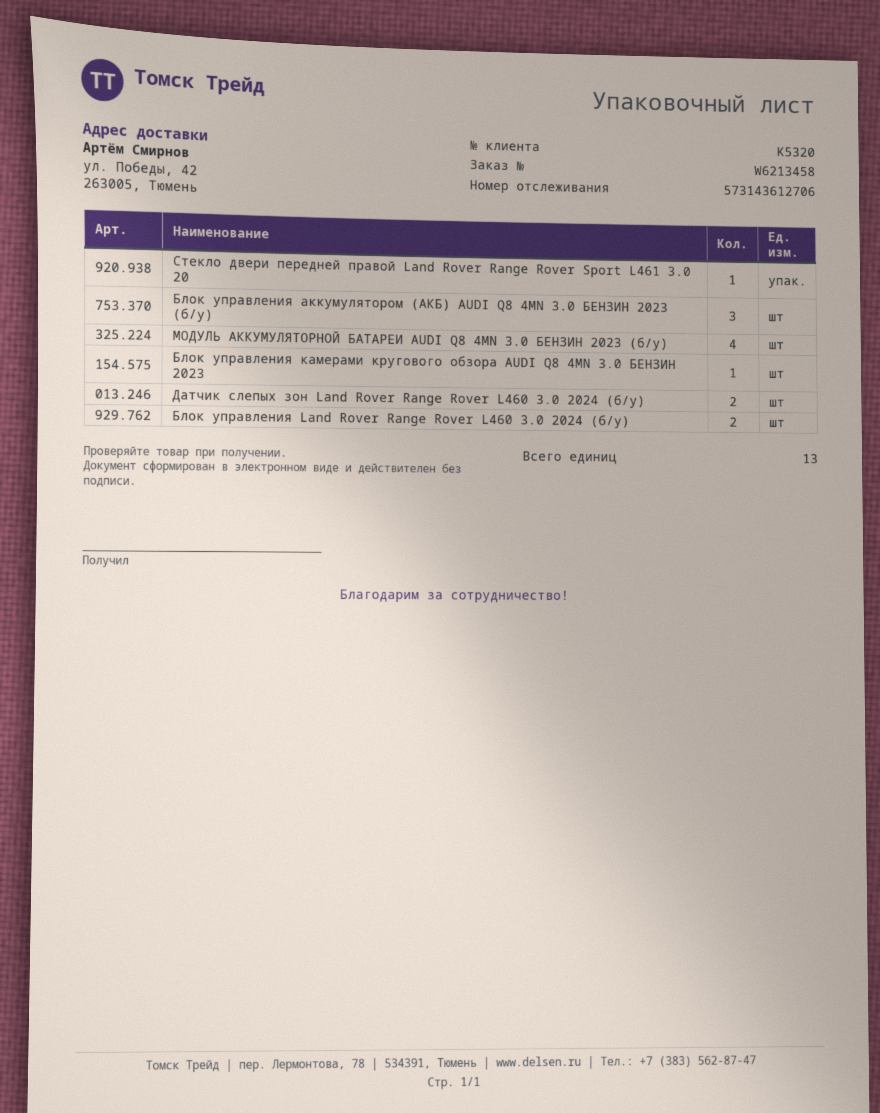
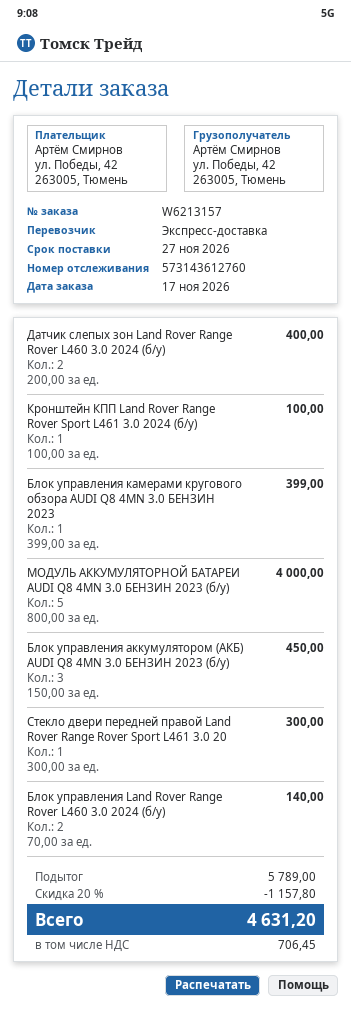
order number: W6213458 -> W6213157
tracking number: 573143612706 -> 573143612760
МОДУЛЬ АККУМУЛЯТОРНОЙ БАТАРЕИ AUDI Q8 4MN 3.0 БЕНЗИН 2023 (б/у): 4 -> 5
Кронштейн КПП Land Rover Range Rover Sport L461 3.0 2024 (б/у): none -> 1

